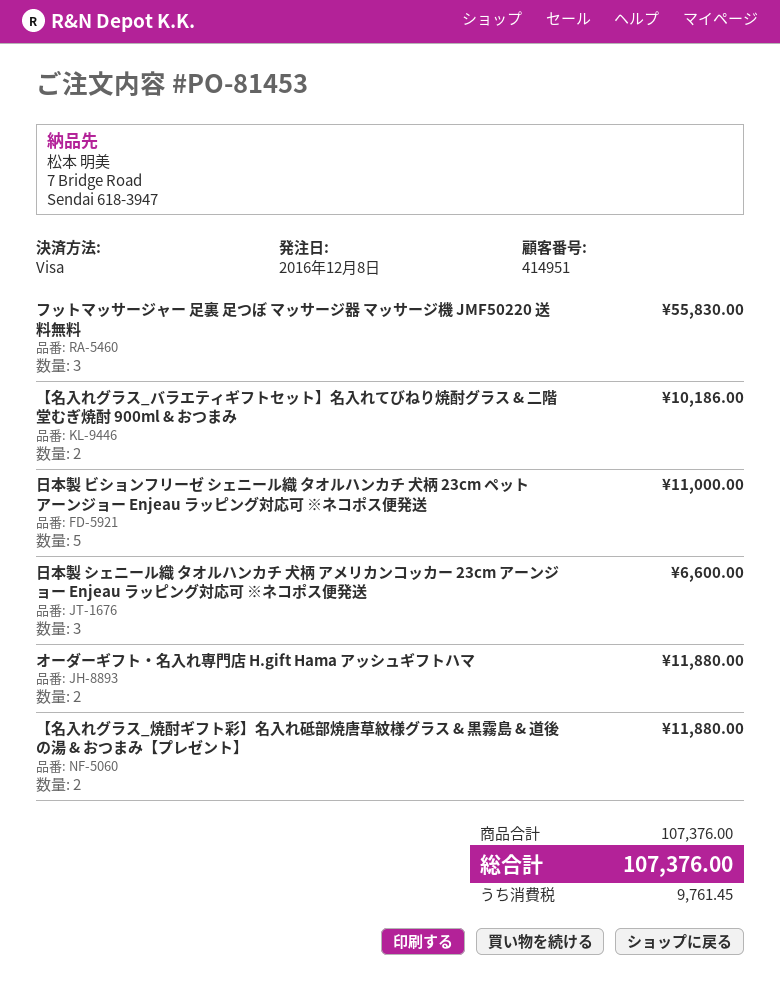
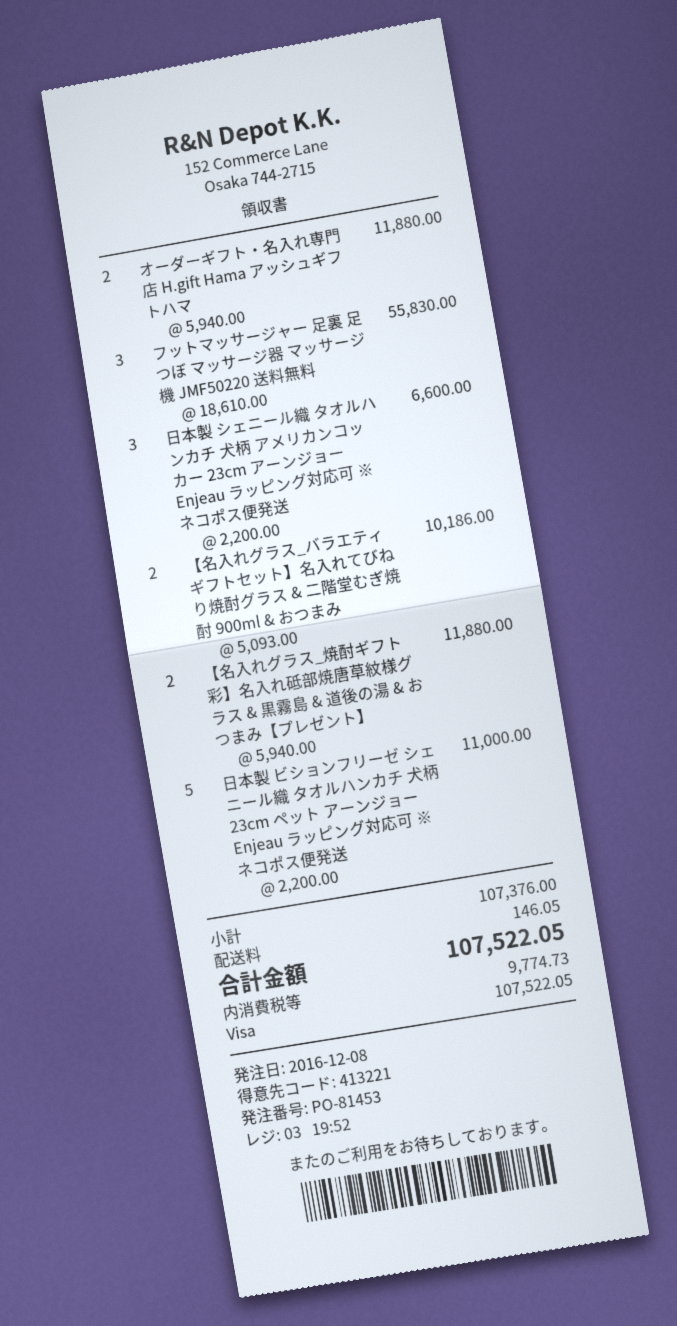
customer number: 414951 -> 413221
shipping: none -> 146.05
tax: 9761.45 -> 9774.73
total: 107376.00 -> 107522.05

